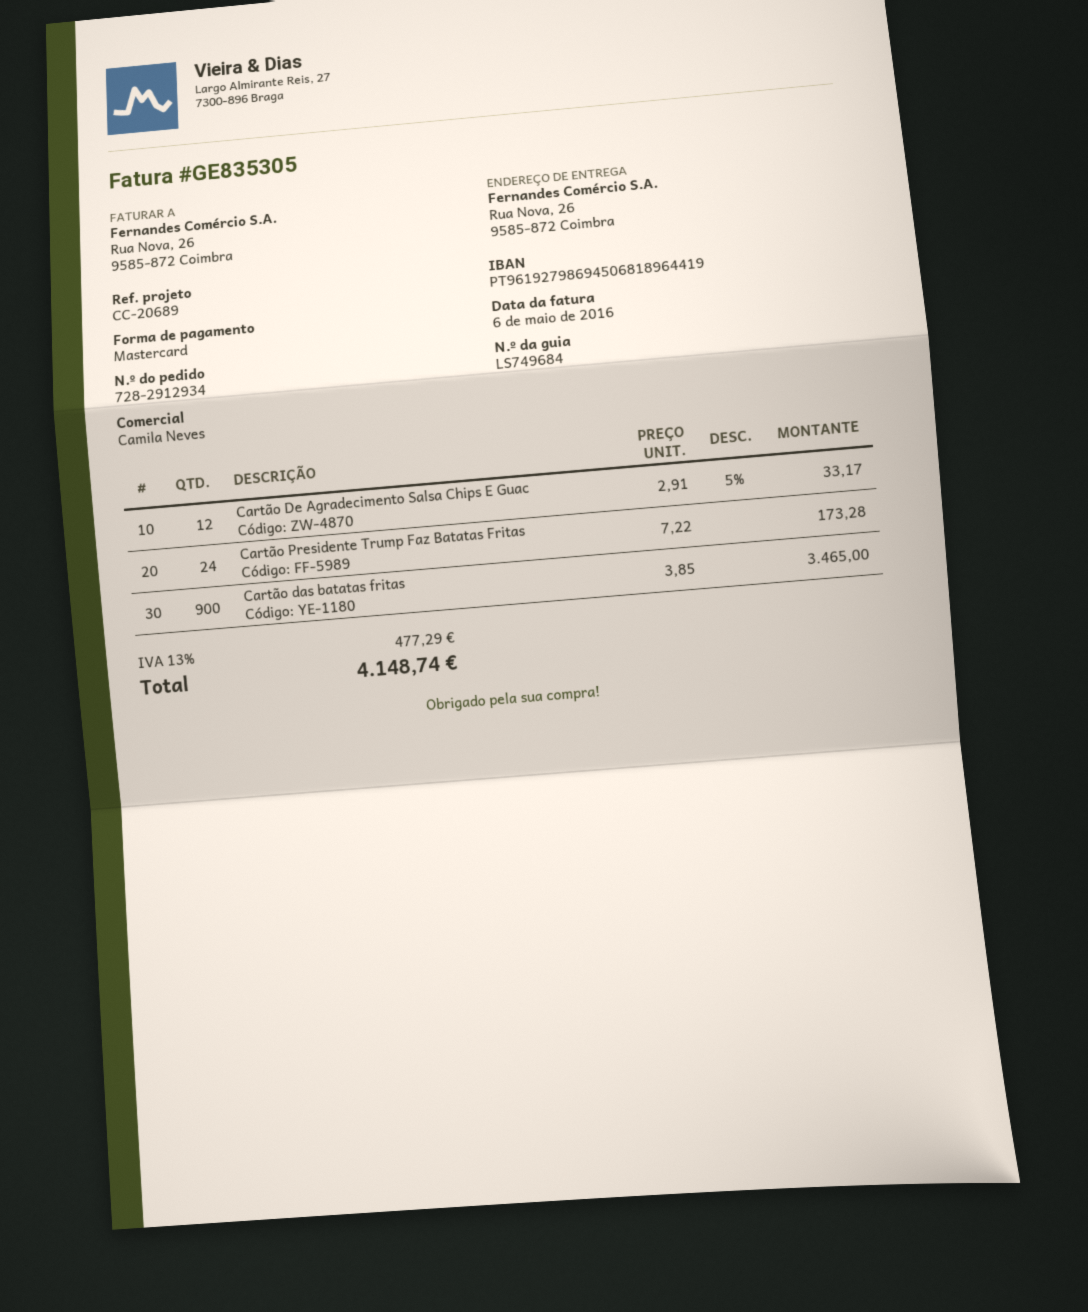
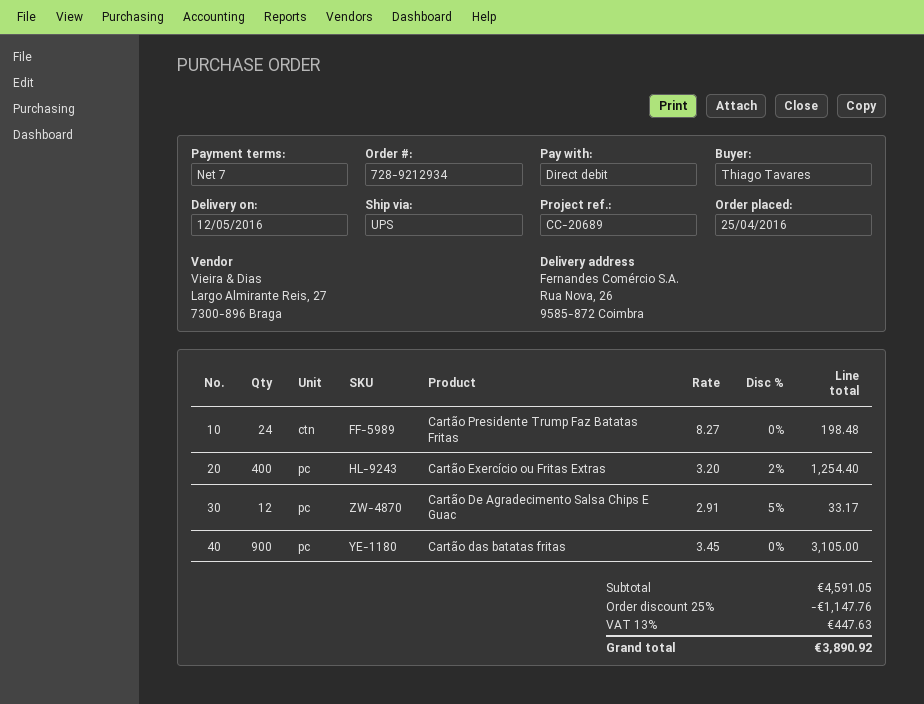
order number: 728-2912934 -> 728-9212934
payment method: Mastercard -> direct debit
Cartão Presidente Trump Faz Batatas Fritas: 24 x 7.22 = 173.28 -> 24 x 8.27 = 198.48
Cartão das batatas fritas: 900 x 3.85 = 3465.00 -> 900 x 3.45 = 3105.00
Cartão Exercício ou Fritas Extras: none -> 400 x 3.20 - 2% = 1254.40
discount: none -> 25% = 1147.76
tax: 13% = 477.29 -> 13% = 447.63
total: 4148.74 -> 3890.92

